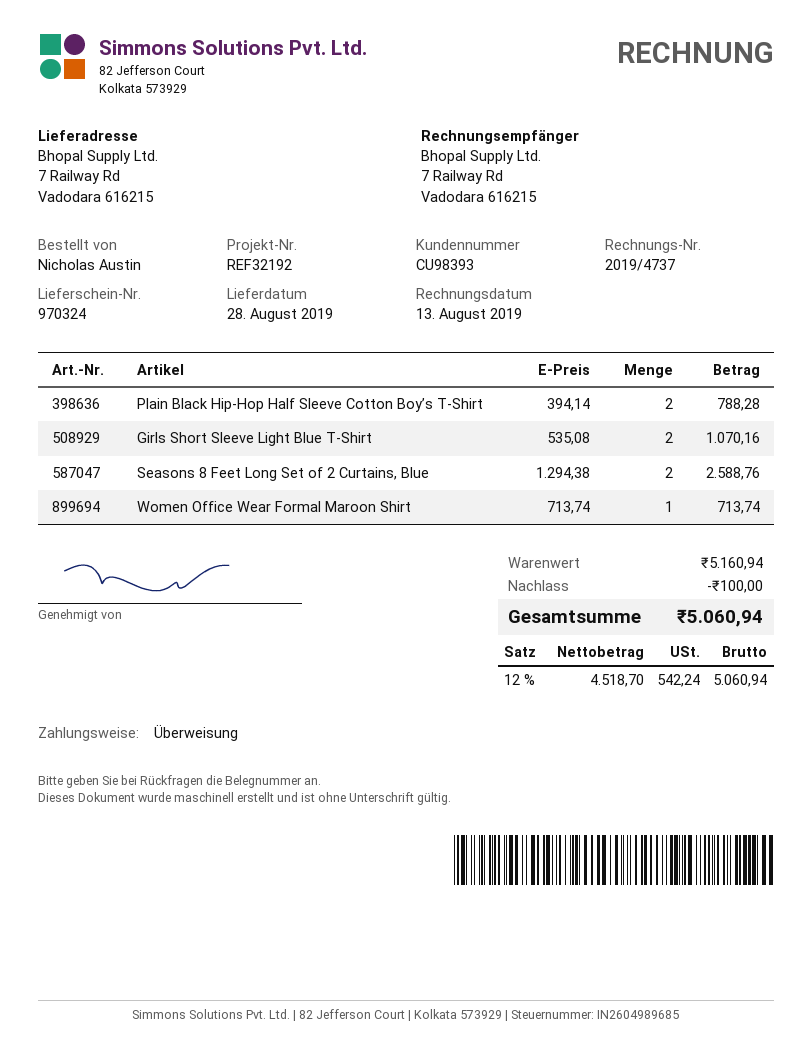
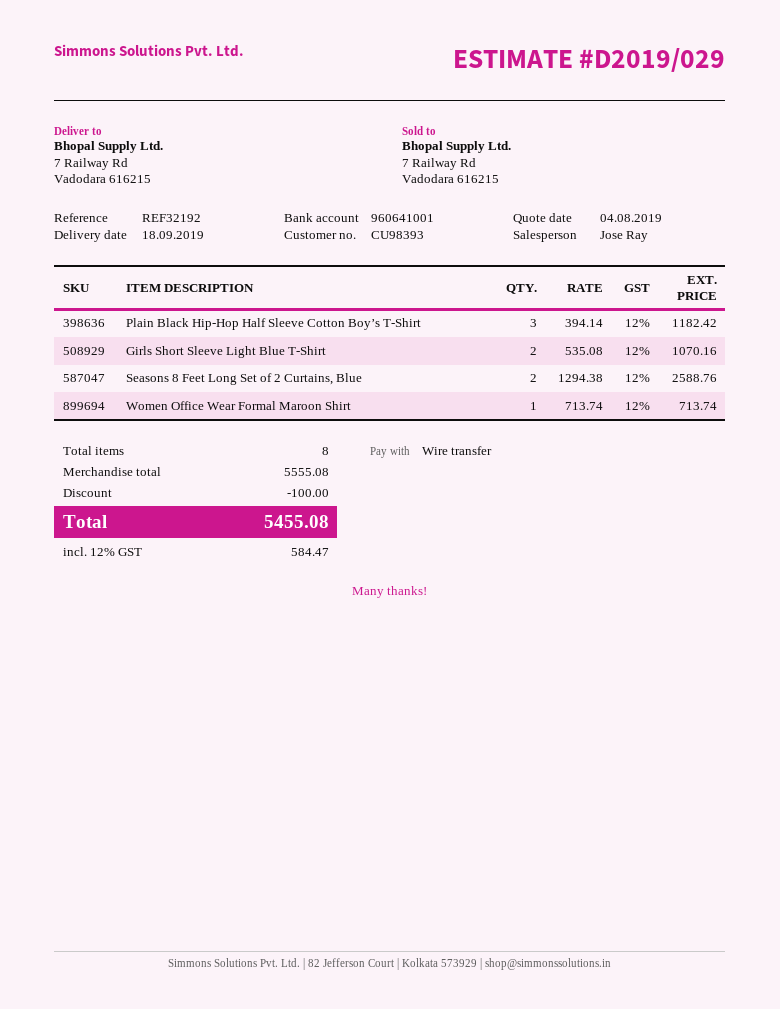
delivery date: 2019-08-28 -> 2019-09-18
Plain Black Hip-Hop Half Sleeve Cotton Boy’s T-Shirt: 2 x 394.14 = 788.28 -> 3 x 394.14 = 1182.42
subtotal: 5160.94 -> 5555.08
tax: 12% = 542.24 -> 12% = 584.47
total: 5060.94 -> 5455.08

